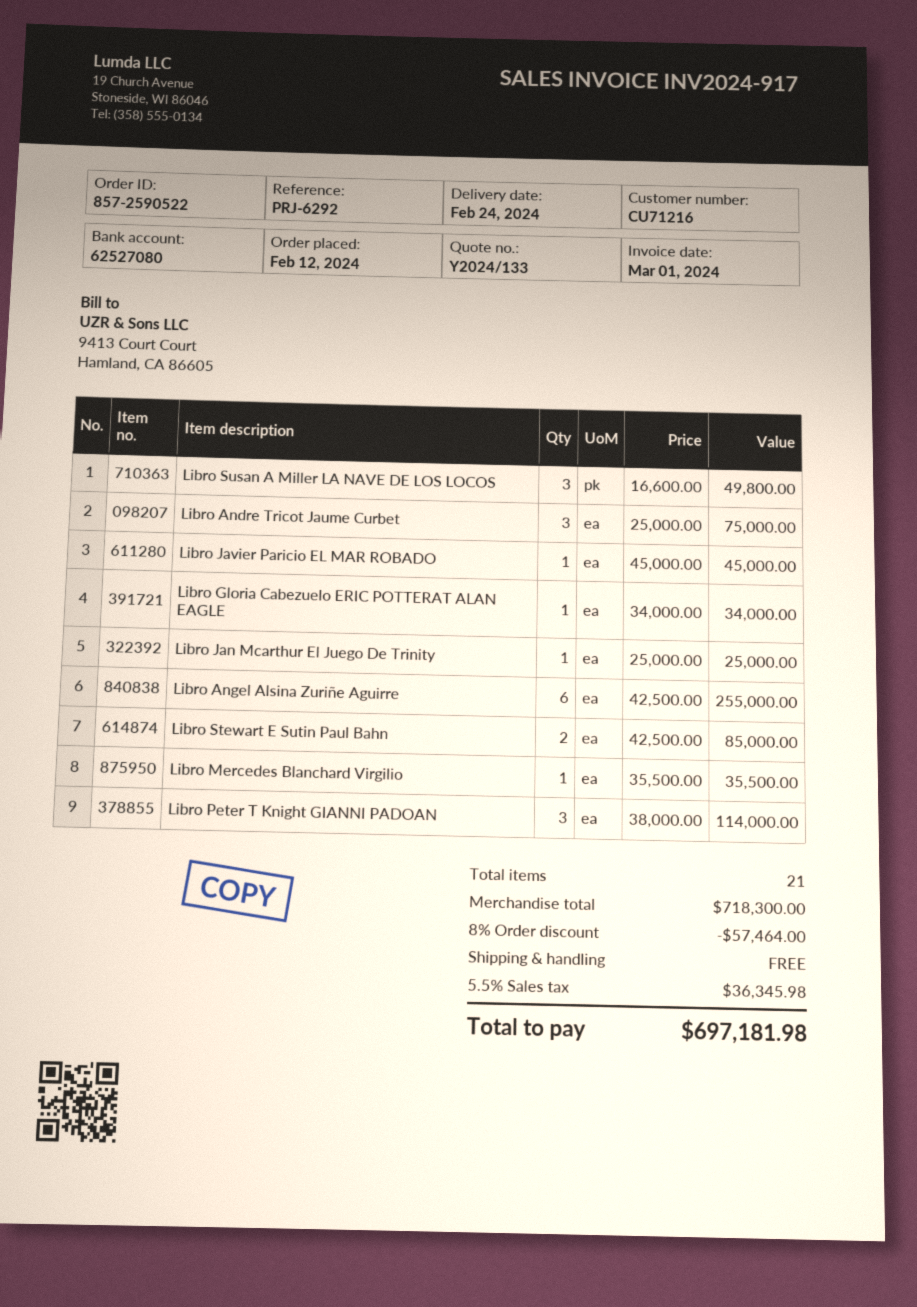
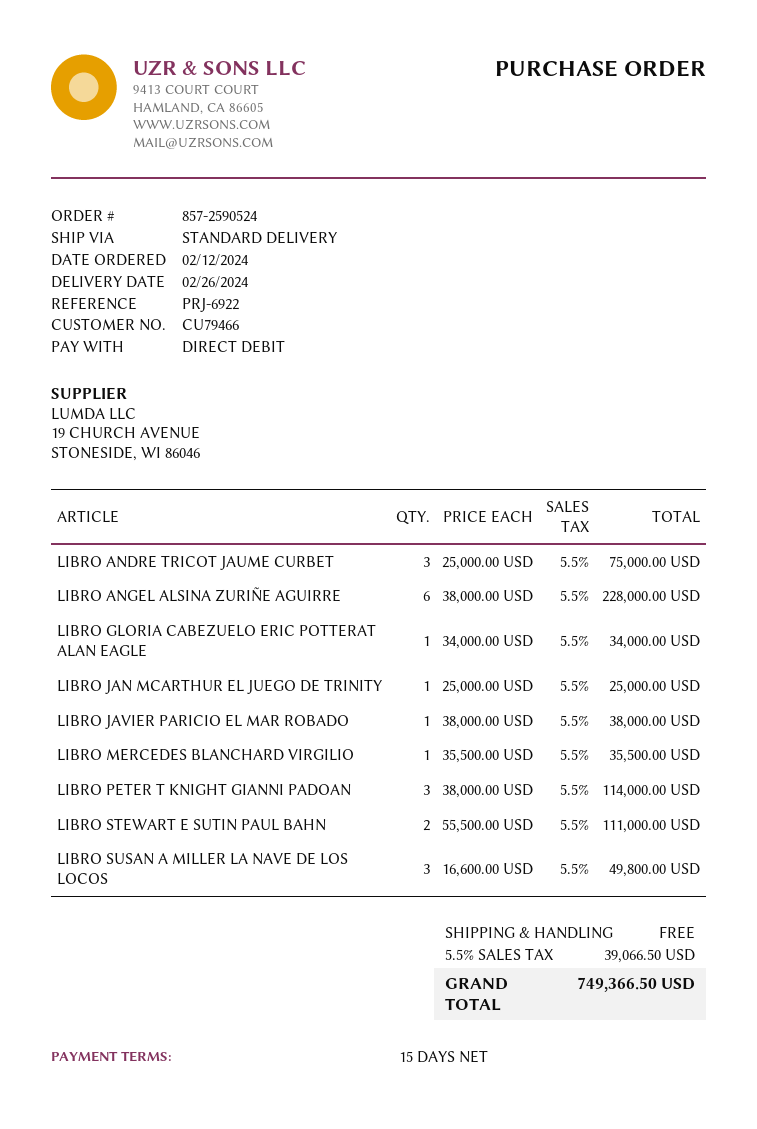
order number: 857-2590522 -> 857-2590524
delivery date: 2024-02-24 -> 2024-02-26
customer number: CU71216 -> CU79466
reference: PRJ-6292 -> PRJ-6922
Libro Javier Paricio EL MAR ROBADO: 1 x 45000.00 = 45000.00 -> 1 x 38000.00 = 38000.00
Libro Angel Alsina Zuriñe Aguirre: 6 x 42500.00 = 255000.00 -> 6 x 38000.00 = 228000.00
Libro Stewart E Sutin Paul Bahn: 2 x 42500.00 = 85000.00 -> 2 x 55500.00 = 111000.00
discount: 8% = 57464.00 -> none
tax: 5.5% = 36345.98 -> 5.5% = 39066.50
total: 697181.98 -> 749366.50

